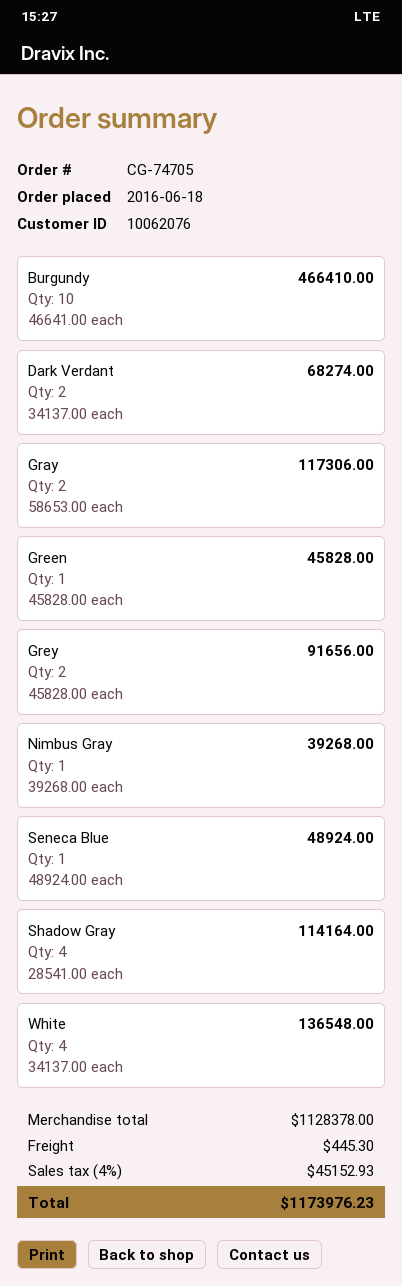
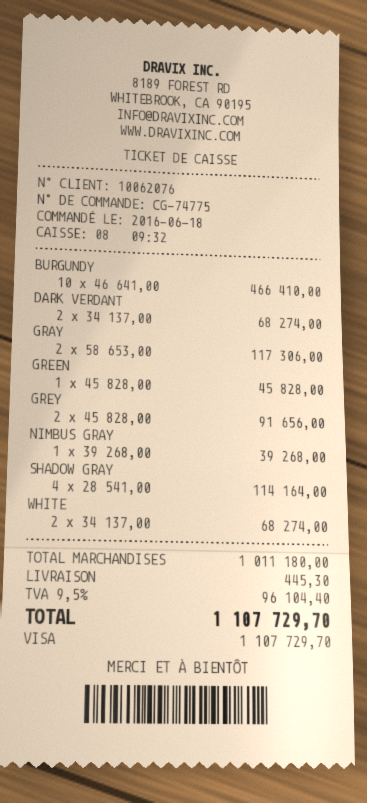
order number: CG-74705 -> CG-74775
Seneca Blue: 1 x 48924.00 = 48924.00 -> none
White: 4 x 34137.00 = 136548.00 -> 2 x 34137.00 = 68274.00
subtotal: 1128378.00 -> 1011180.00
tax: 4% = 45152.93 -> 9.5% = 96104.40
total: 1173976.23 -> 1107729.70

